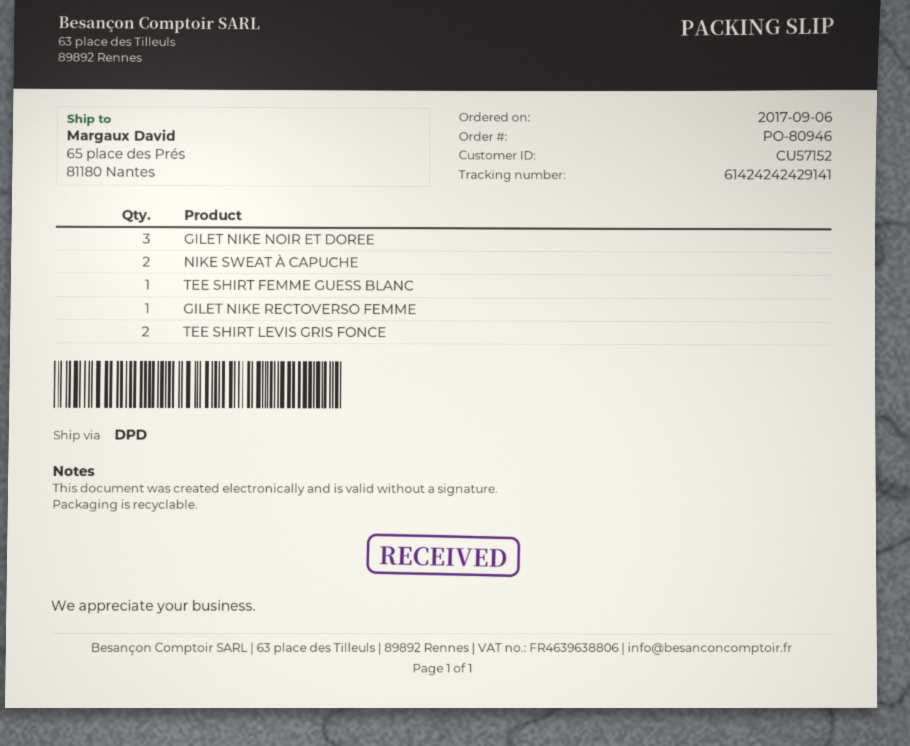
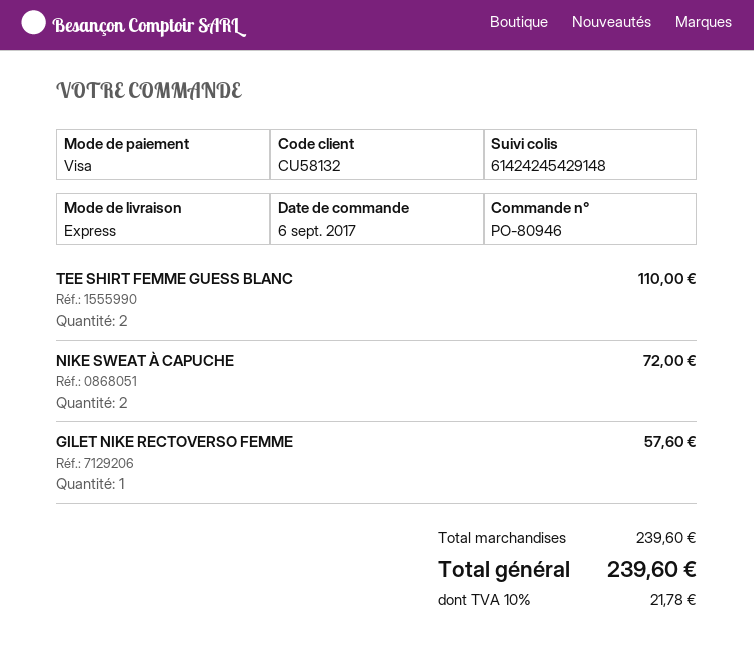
customer number: CU57152 -> CU58132
shipping method: DPD -> express
tracking number: 61424242429141 -> 61424245429148
GILET NIKE NOIR ET DOREE: 3 -> none
TEE SHIRT FEMME GUESS BLANC: 1 -> 2
TEE SHIRT LEVIS GRIS FONCE: 2 -> none

